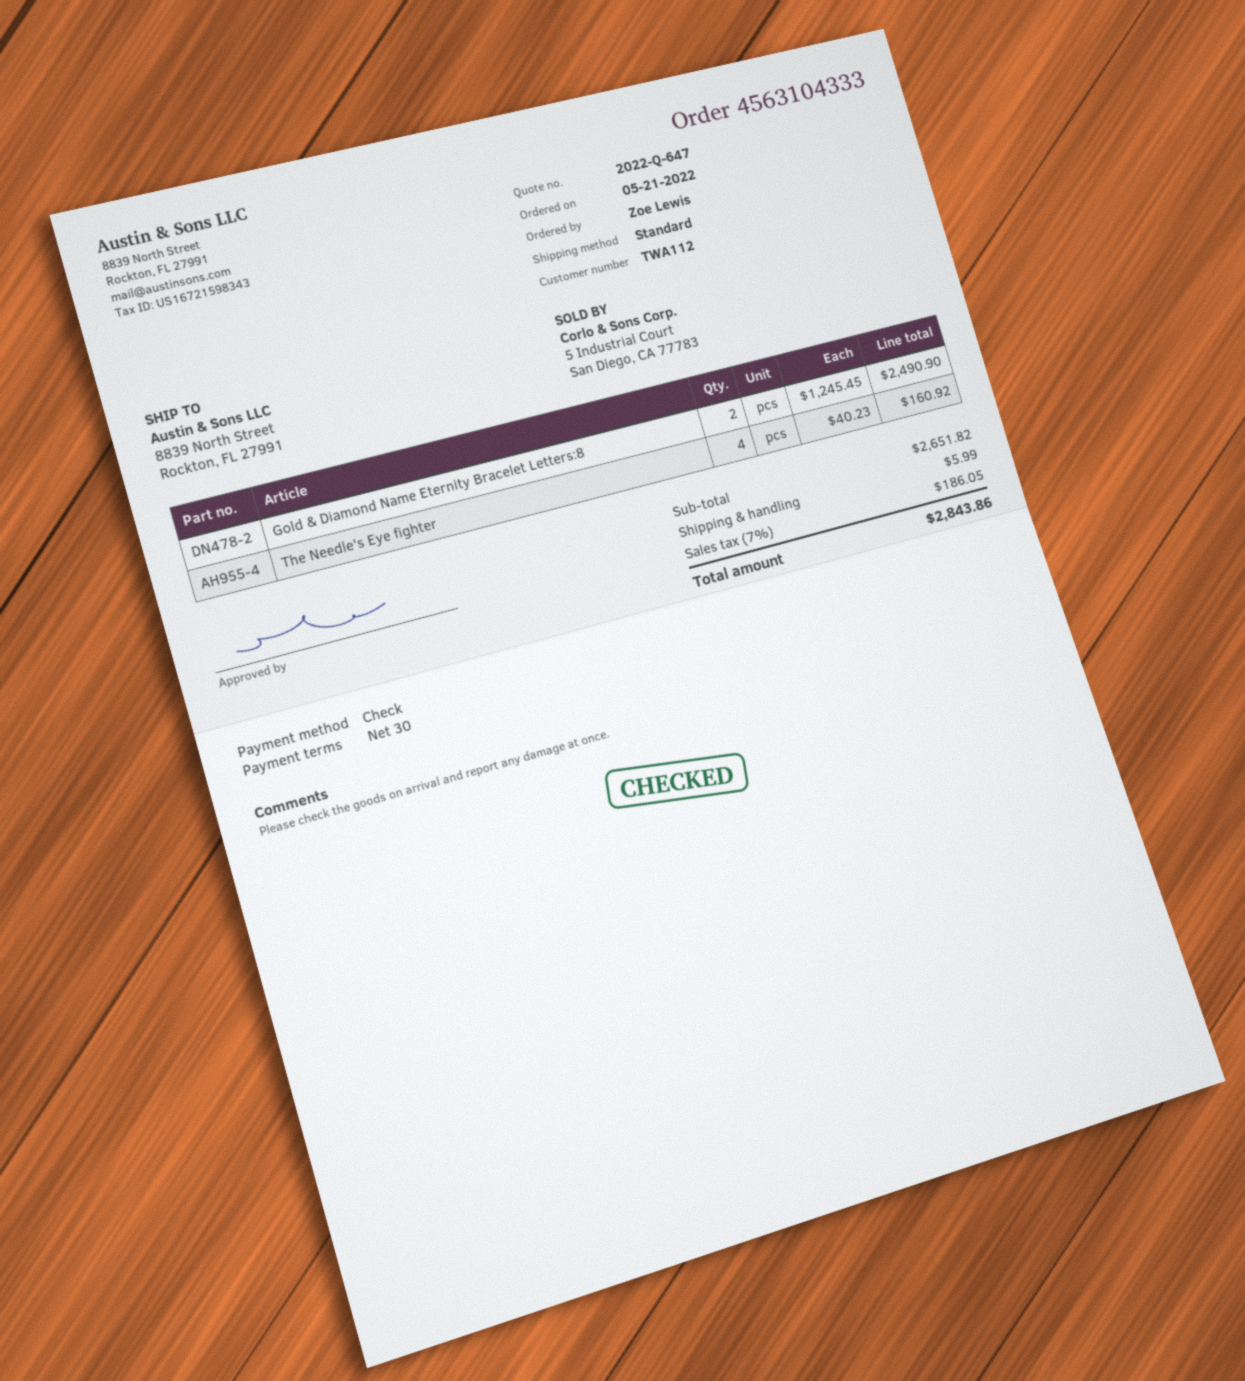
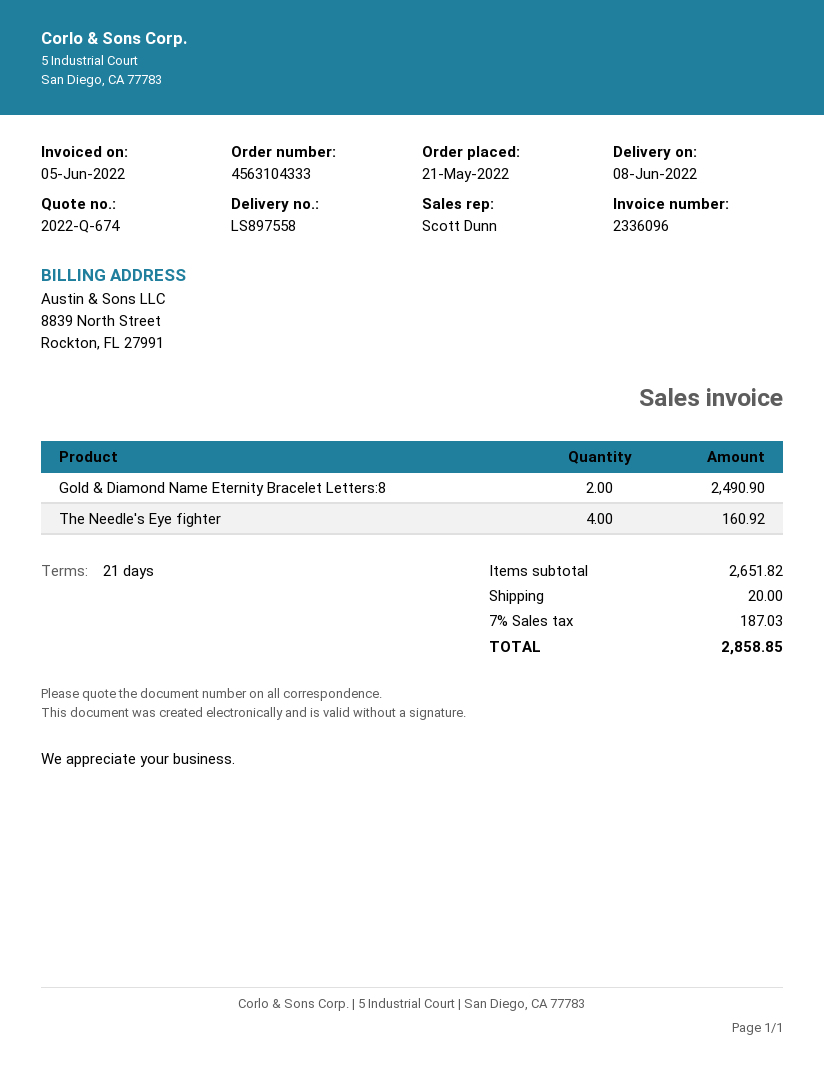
quote number: 2022-Q-647 -> 2022-Q-674
payment terms: 30 days -> 21 days
shipping: 5.99 -> 20.00
tax: 7% = 186.05 -> 7% = 187.03
total: 2843.86 -> 2858.85

